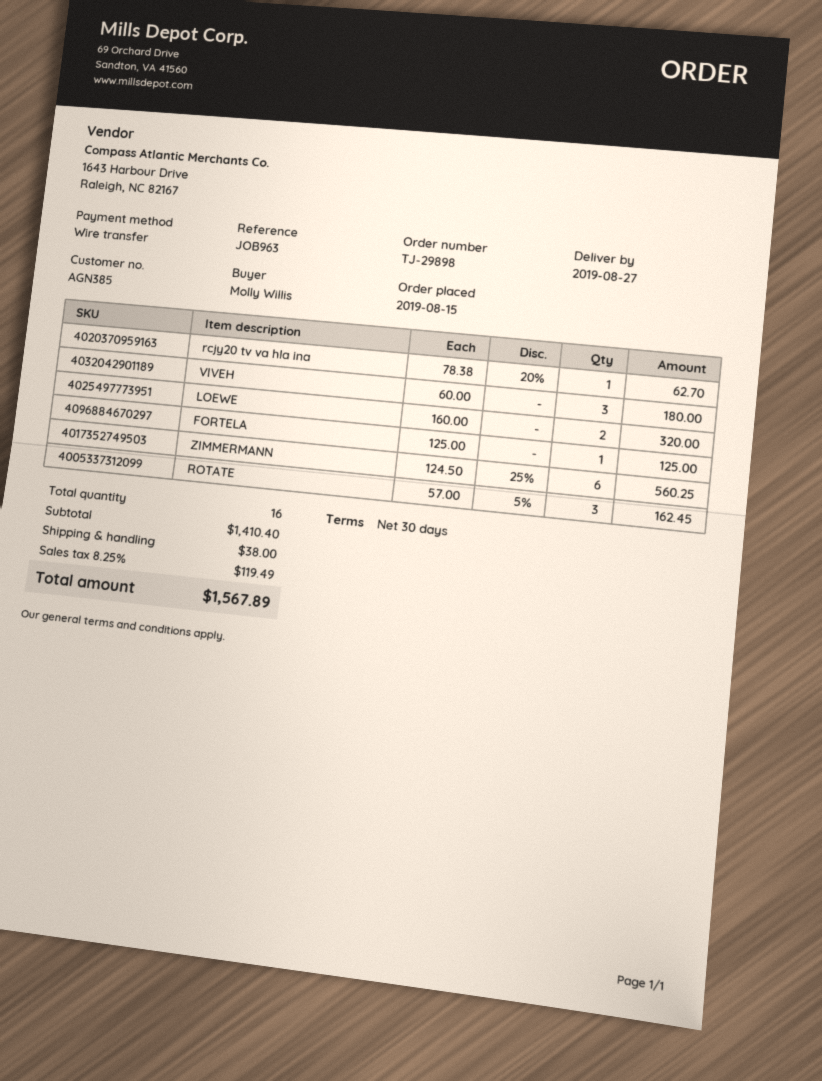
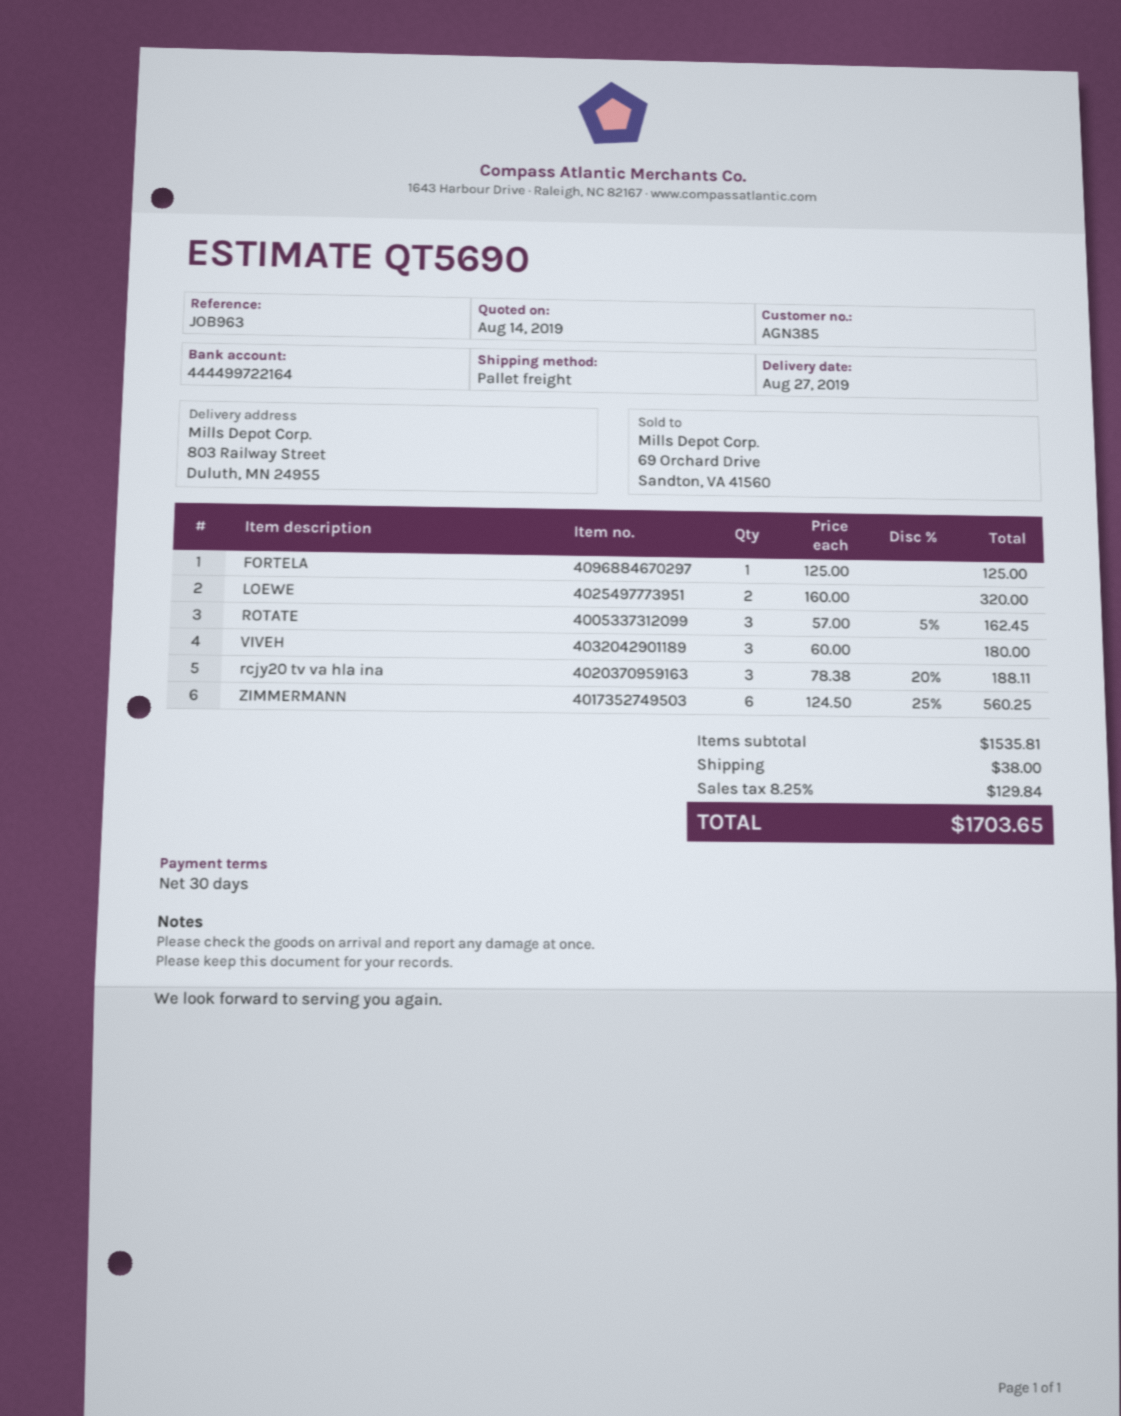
rcjy20 tv va hla ina: 1 x 78.38 - 20% = 62.70 -> 3 x 78.38 - 20% = 188.11
subtotal: 1410.40 -> 1535.81
tax: 8.25% = 119.49 -> 8.25% = 129.84
total: 1567.89 -> 1703.65

